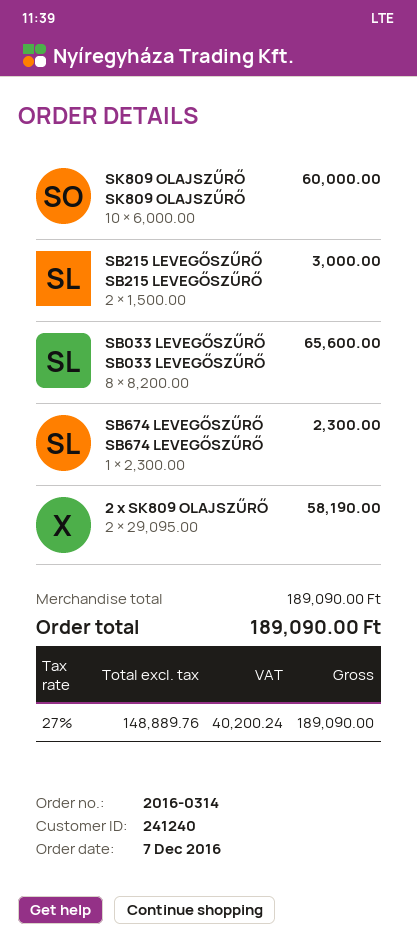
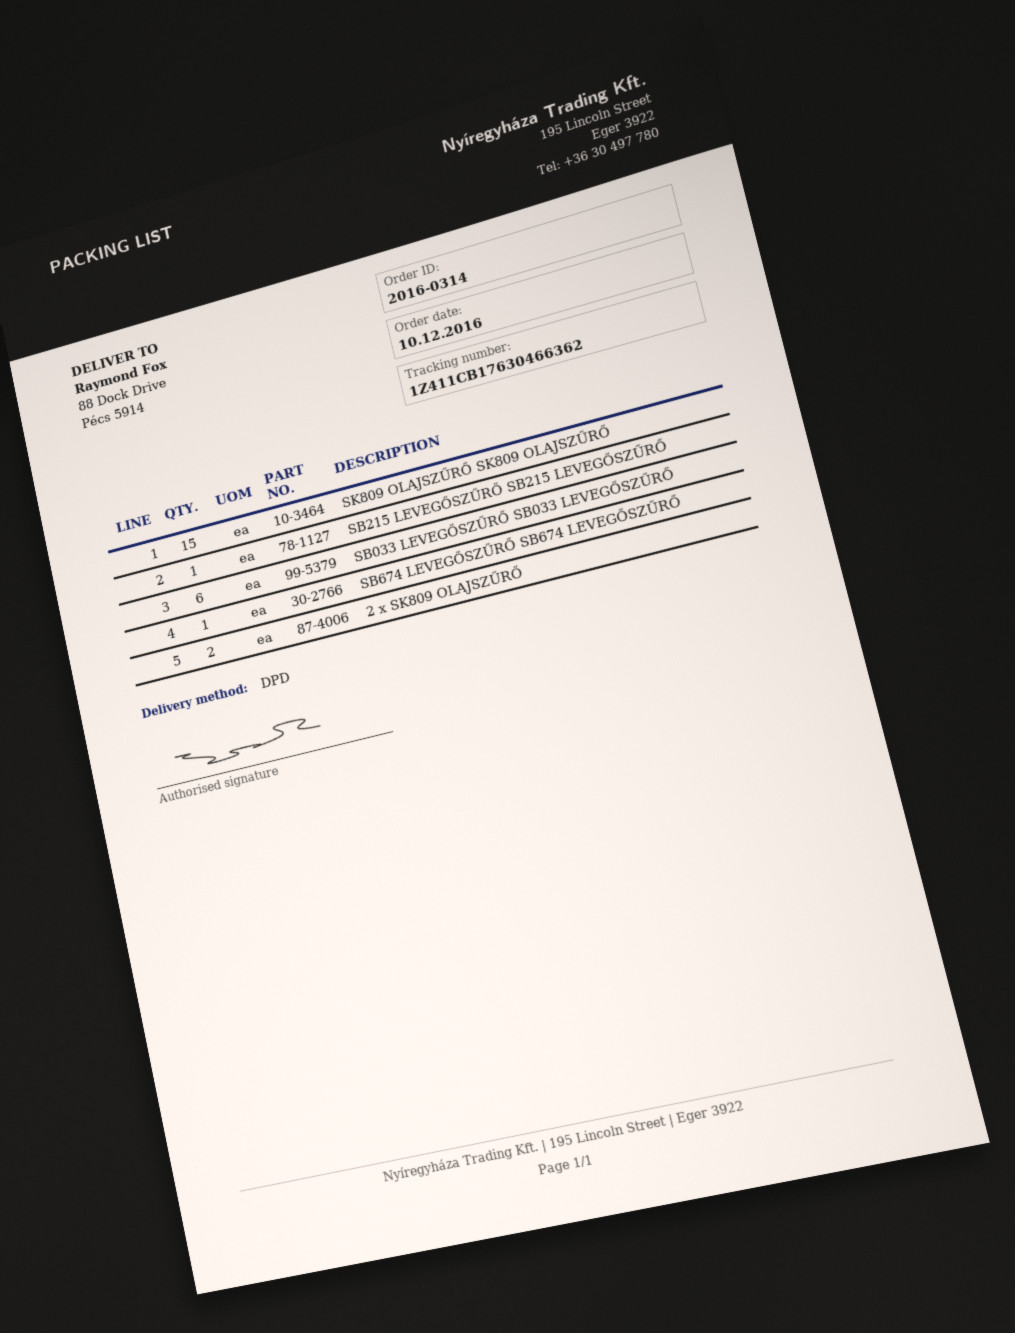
order date: 2016-12-07 -> 2016-12-10
SK809 OLAJSZŰRŐ SK809 OLAJSZŰRŐ: 10 -> 15
SB215 LEVEGŐSZŰRŐ SB215 LEVEGŐSZŰRŐ: 2 -> 1
SB033 LEVEGŐSZŰRŐ SB033 LEVEGŐSZŰRŐ: 8 -> 6

